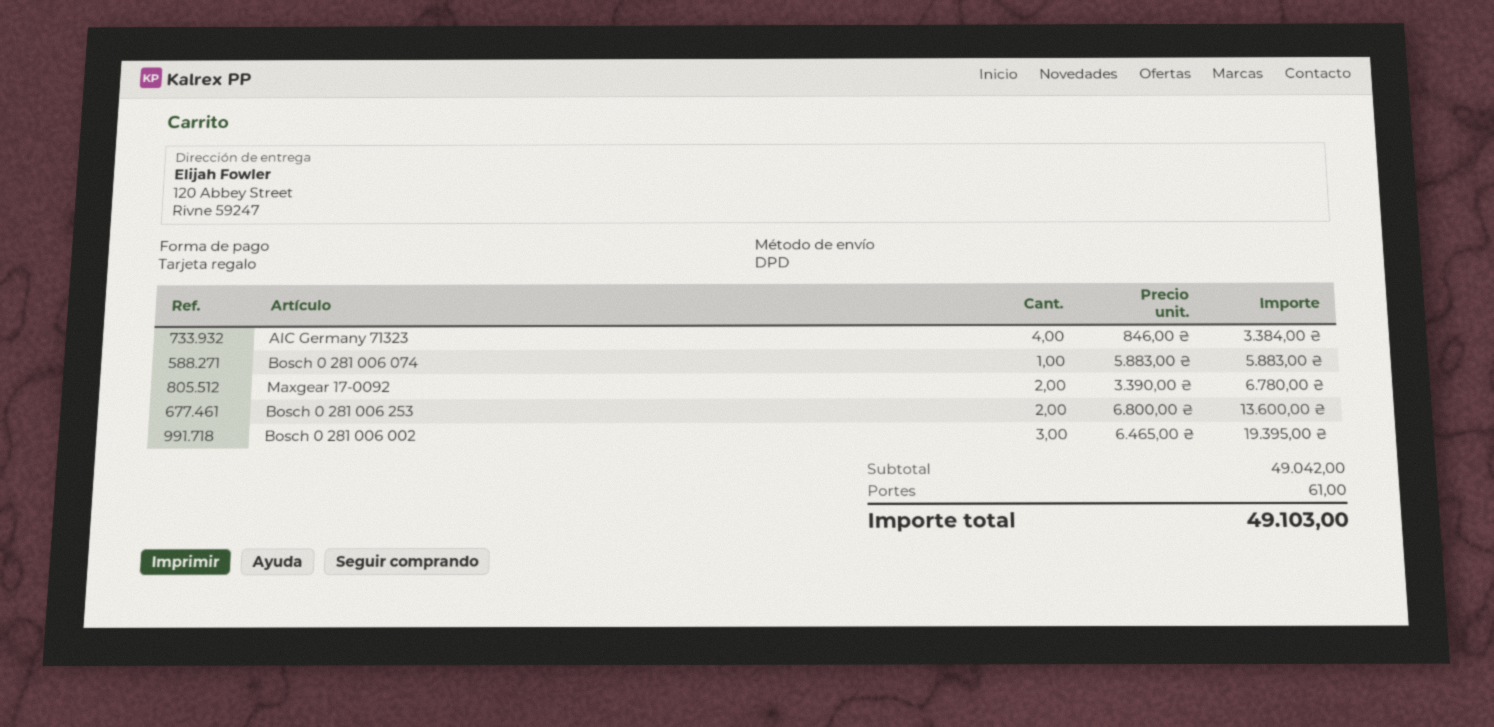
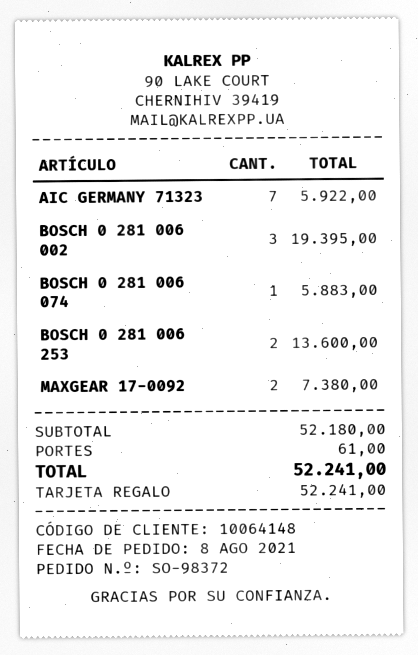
AIC Germany 71323: 4 for 3384.00 -> 7 for 5922.00
Maxgear 17-0092: 2 for 6780.00 -> 2 for 7380.00
subtotal: 49042.00 -> 52180.00
total: 49103.00 -> 52241.00

